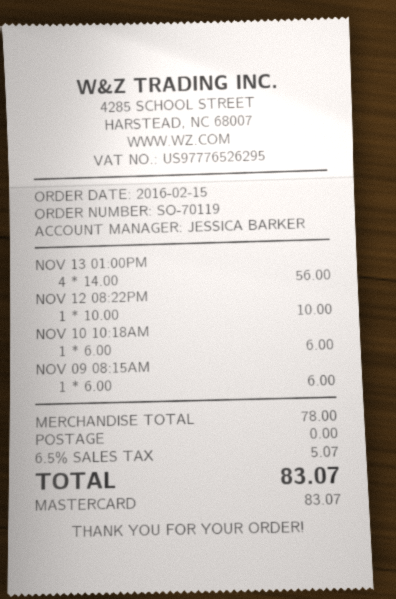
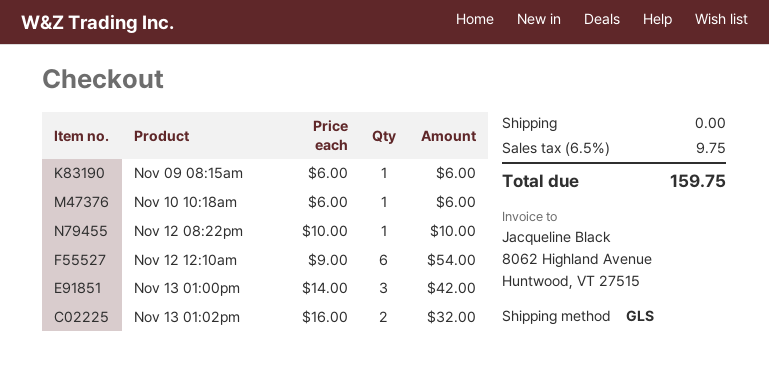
NOV 13 01:00PM: 4 x 14.00 = 56.00 -> 3 x 14.00 = 42.00
Nov 12 12:10am: none -> 6 x 9.00 = 54.00
Nov 13 01:02pm: none -> 2 x 16.00 = 32.00
tax: 6.5% = 5.07 -> 6.5% = 9.75
total: 83.07 -> 159.75

